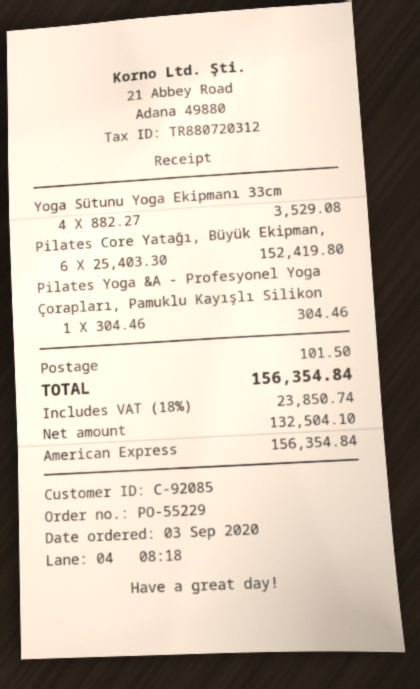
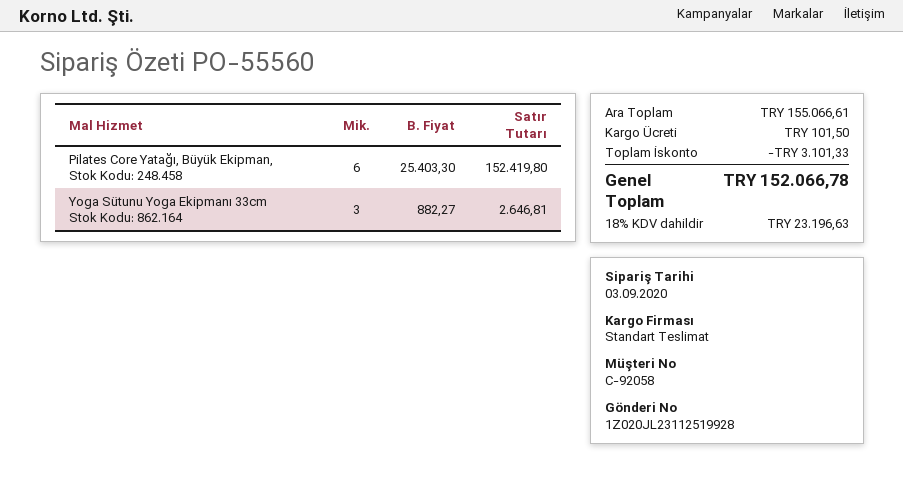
order number: PO-55229 -> PO-55560
customer number: C-92085 -> C-92058
Yoga Sütunu Yoga Ekipmanı 33cm: 4 x 882.27 = 3529.08 -> 3 x 882.27 = 2646.81
Pilates Yoga &A - Profesyonel Yoga Çorapları, Pamuklu Kayışlı Silikon: 1 x 304.46 = 304.46 -> none
discount: none -> 3101.33
tax: 18% = 23850.74 -> 18% = 23196.63
total: 156354.84 -> 152066.78

